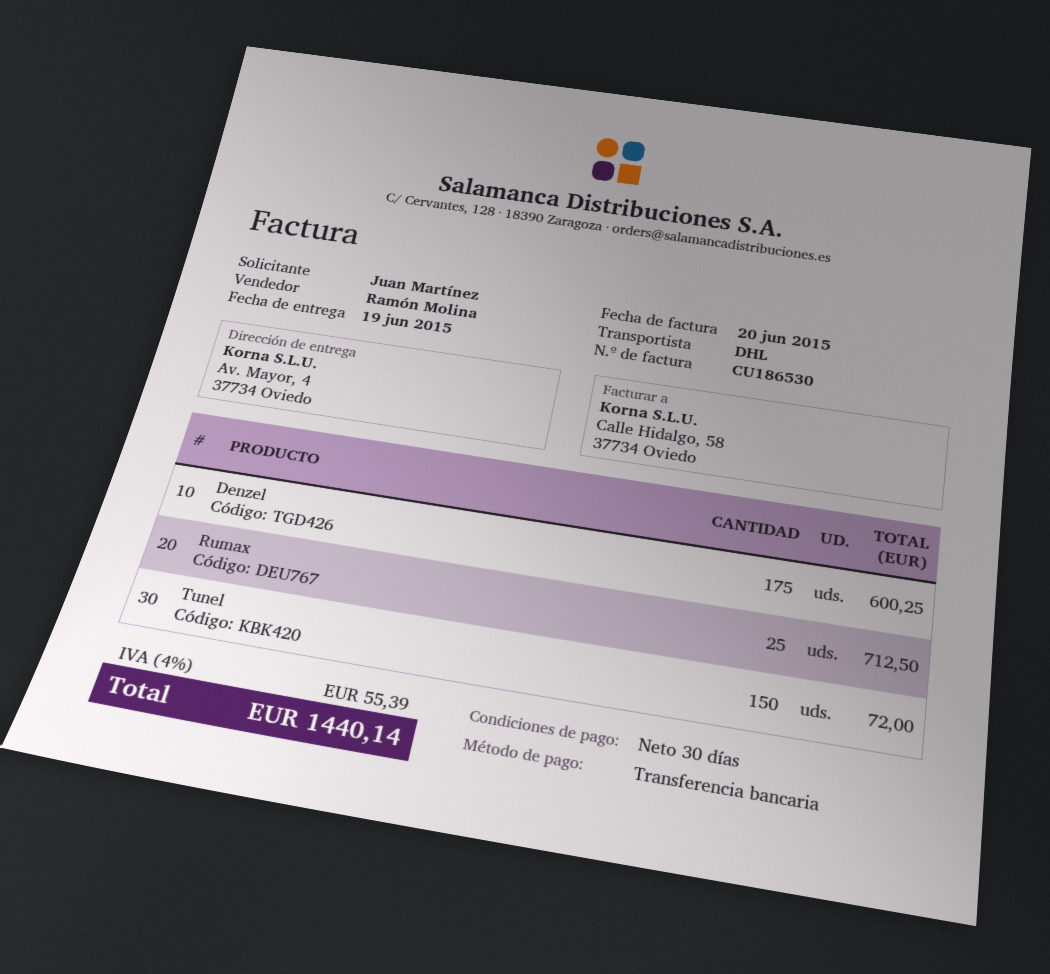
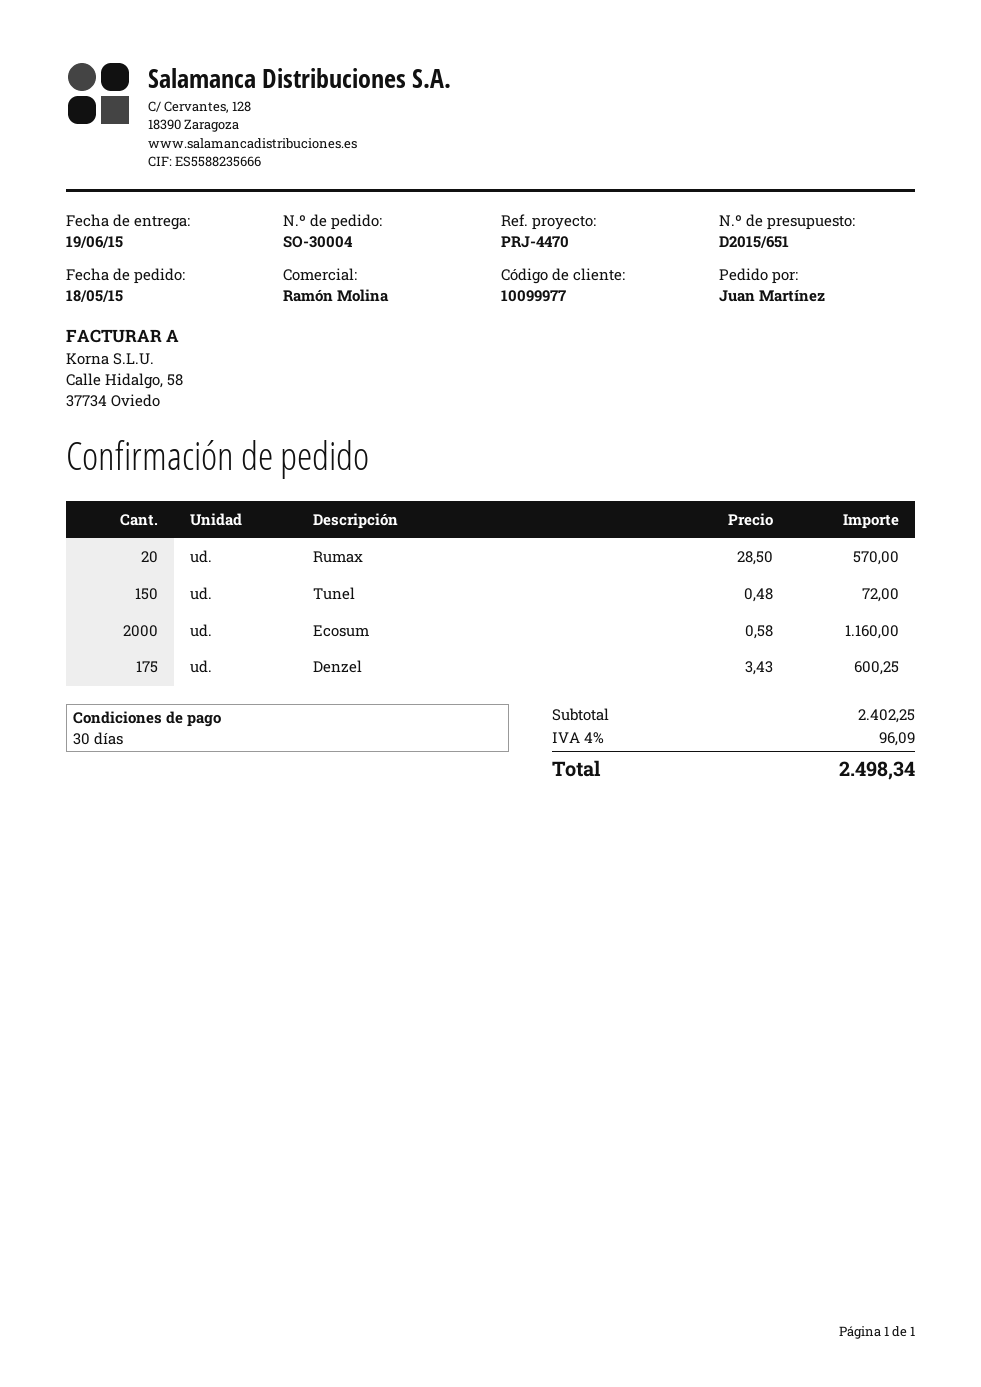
Rumax: 25 for 712.50 -> 20 for 570.00
Ecosum: none -> 2000 for 1160.00
tax: 4% = 55.39 -> 4% = 96.09
total: 1440.14 -> 2498.34

